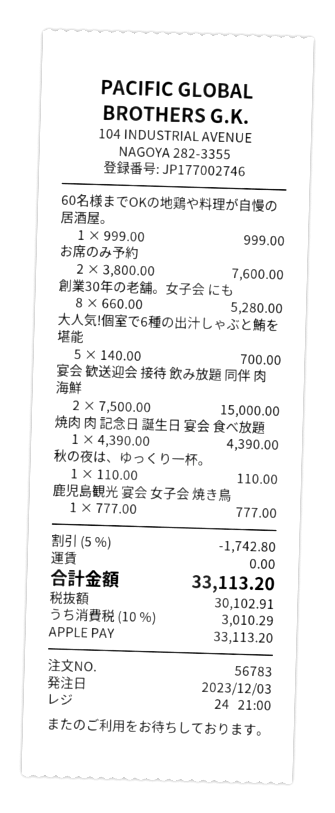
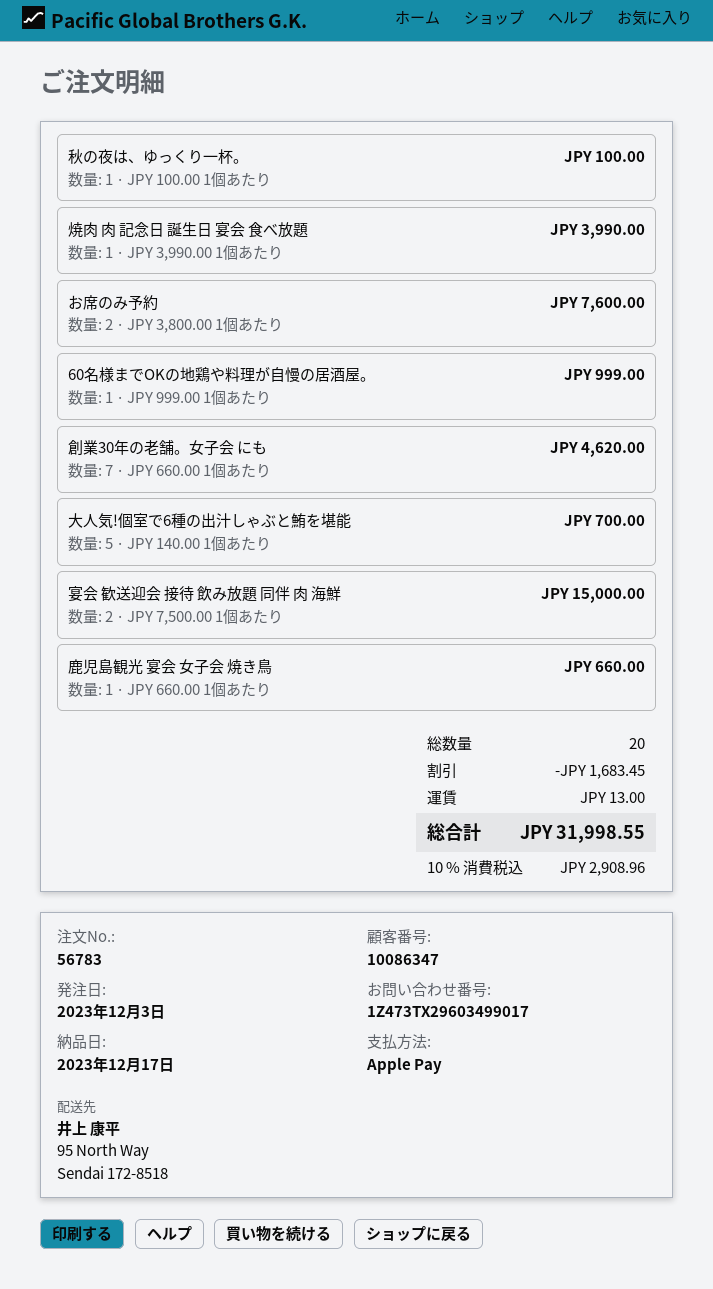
創業30年の老舗。女子会 にも: 8 x 660.00 = 5280.00 -> 7 x 660.00 = 4620.00
焼肉 肉 記念日 誕生日 宴会 食べ放題: 1 x 4390.00 = 4390.00 -> 1 x 3990.00 = 3990.00
秋の夜は、ゆっくり一杯。: 1 x 110.00 = 110.00 -> 1 x 100.00 = 100.00
鹿児島観光 宴会 女子会 焼き鳥: 1 x 777.00 = 777.00 -> 1 x 660.00 = 660.00
discount: 1742.80 -> 1683.45
shipping: 0.00 -> 13.00
tax: 10% = 3010.29 -> 10% = 2908.96
total: 33113.20 -> 31998.55

